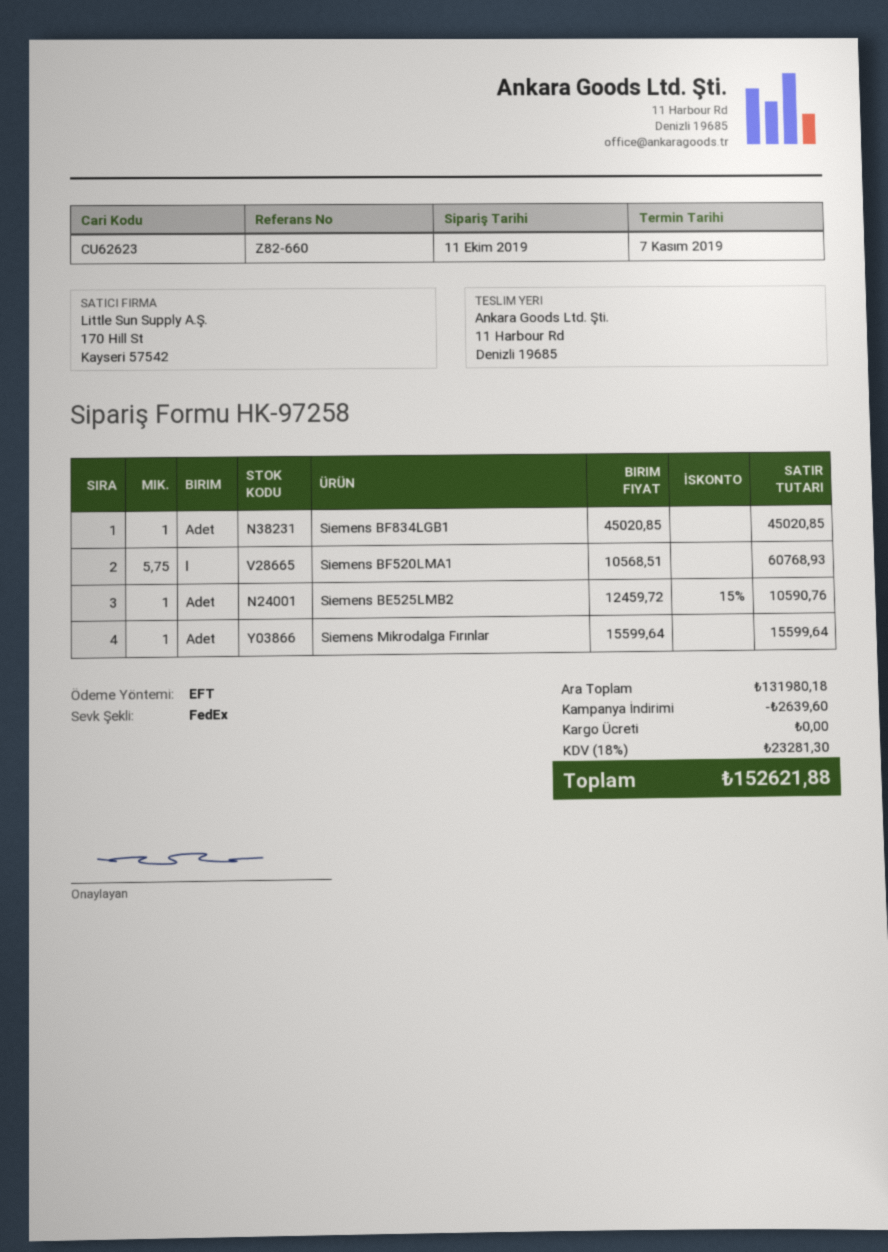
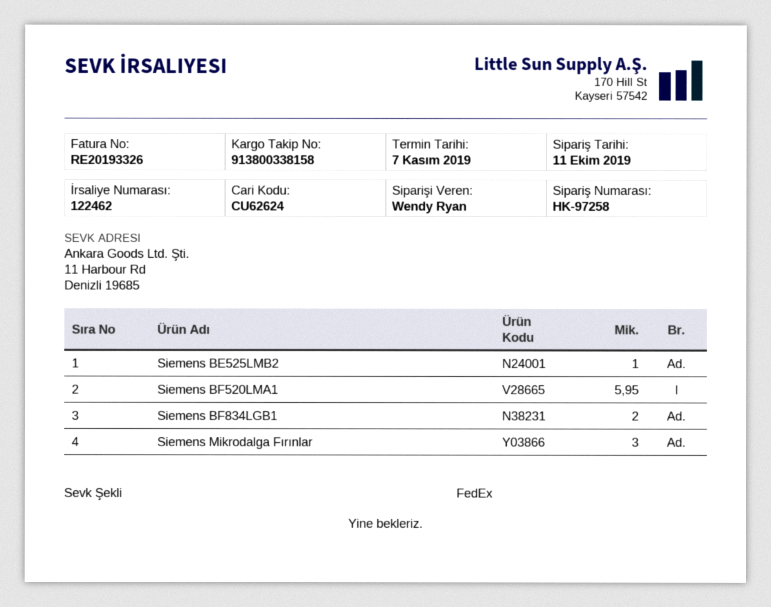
customer number: CU62623 -> CU62624
Siemens BF834LGB1: 1 -> 2
Siemens BF520LMA1: 5.75 -> 5.95
Siemens Mikrodalga Fırınlar: 1 -> 3

